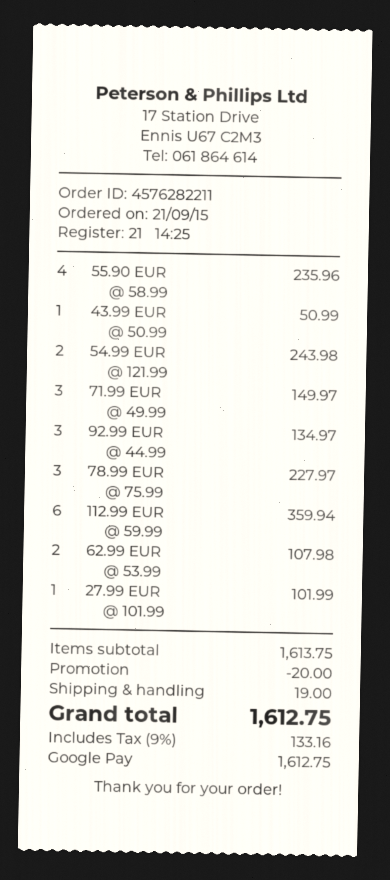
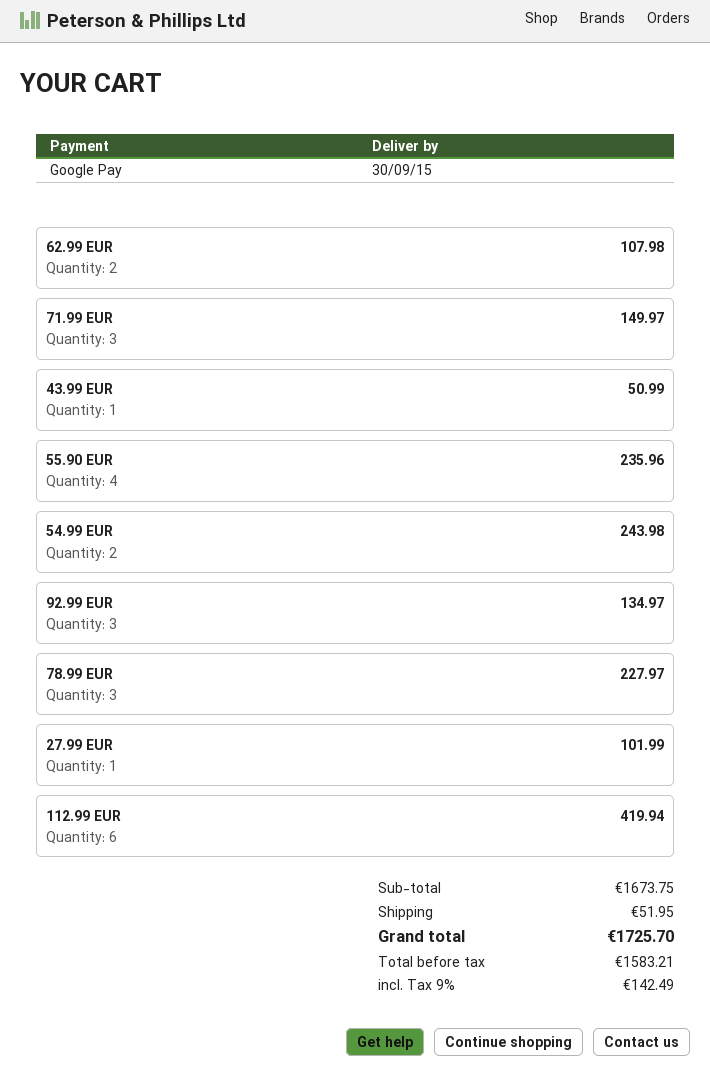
112.99 EUR: 6 for 359.94 -> 6 for 419.94
subtotal: 1613.75 -> 1673.75
discount: 20.00 -> none
shipping: 19.00 -> 51.95
tax: 9% = 133.16 -> 9% = 142.49
total: 1612.75 -> 1725.70

